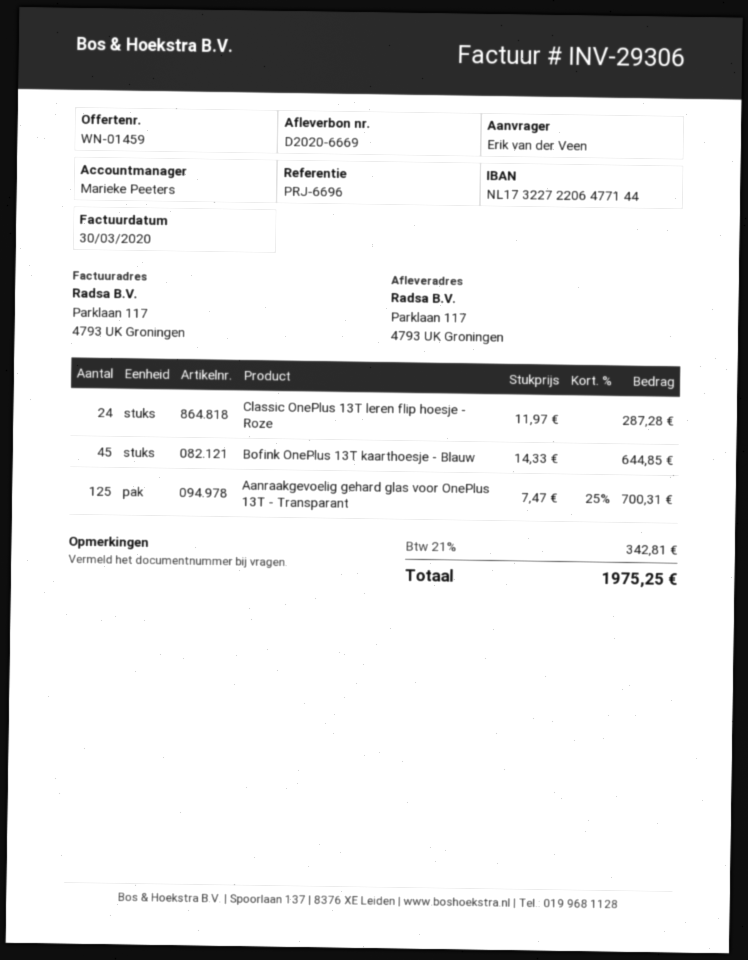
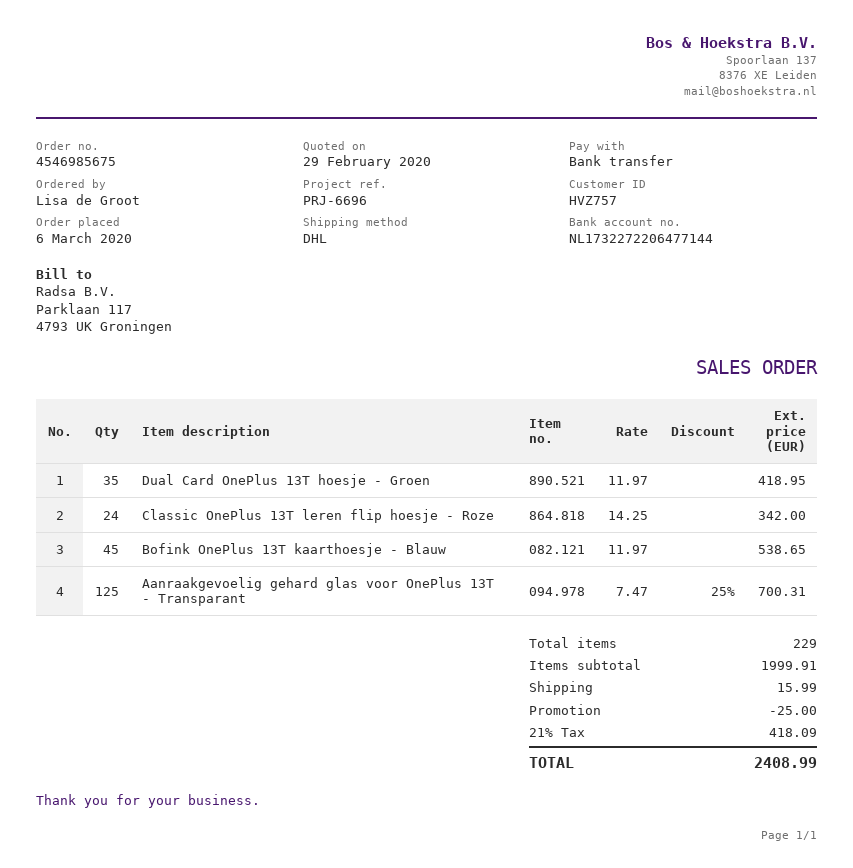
ordered by: Erik van der Veen -> Lisa de Groot
Classic OnePlus 13T leren flip hoesje - Roze: 24 x 11.97 = 287.28 -> 24 x 14.25 = 342.00
Bofink OnePlus 13T kaarthoesje - Blauw: 45 x 14.33 = 644.85 -> 45 x 11.97 = 538.65
Dual Card OnePlus 13T hoesje - Groen: none -> 35 x 11.97 = 418.95
discount: none -> 25.00
shipping: none -> 15.99
tax: 21% = 342.81 -> 21% = 418.09
total: 1975.25 -> 2408.99

